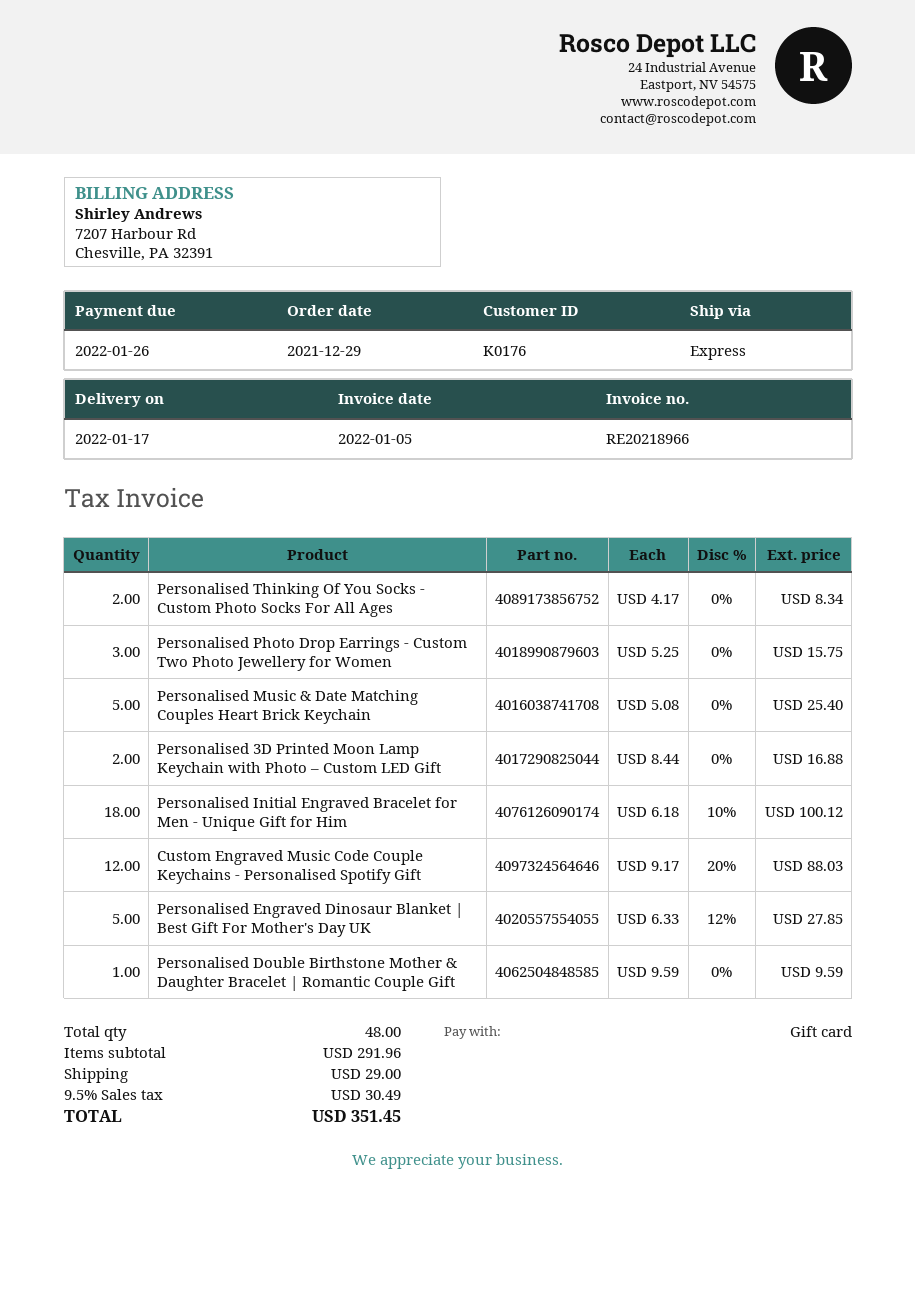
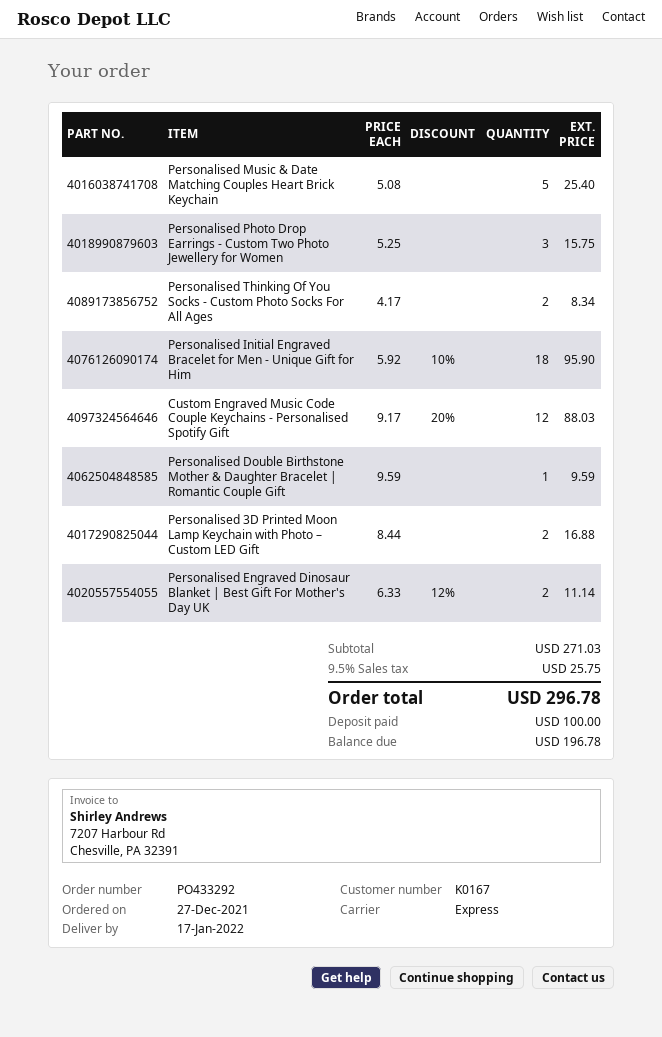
order date: 2021-12-29 -> 2021-12-27
customer number: K0176 -> K0167
Personalised Initial Engraved Bracelet for Men - Unique Gift for Him: 18 x 6.18 - 10% = 100.12 -> 18 x 5.92 - 10% = 95.90
Personalised Engraved Dinosaur Blanket | Best Gift For Mother's Day UK: 5 x 6.33 - 12% = 27.85 -> 2 x 6.33 - 12% = 11.14
subtotal: 291.96 -> 271.03
shipping: 29.00 -> none
tax: 9.5% = 30.49 -> 9.5% = 25.75
total: 351.45 -> 296.78

